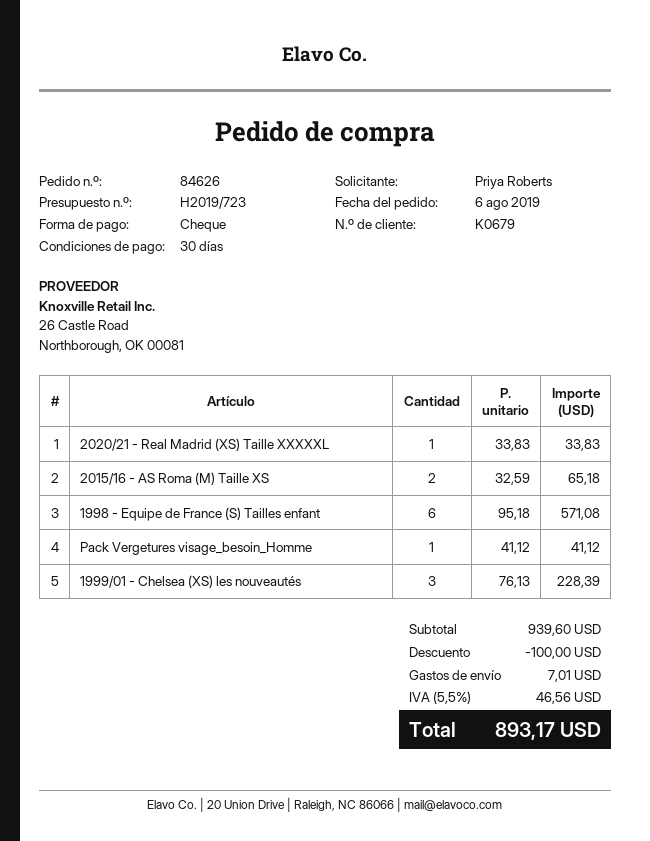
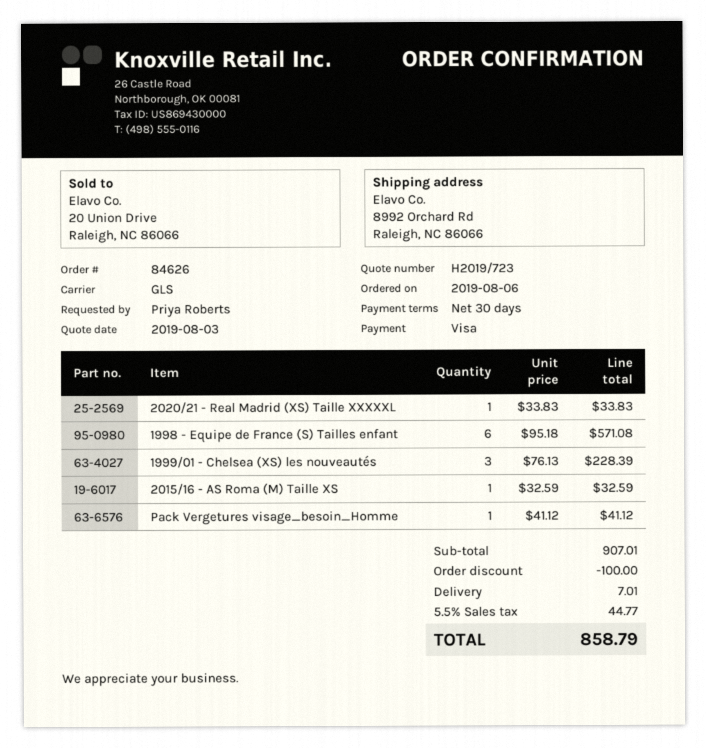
payment method: cheque -> Visa
2015/16 - AS Roma (M) Taille XS: 2 x 32.59 = 65.18 -> 1 x 32.59 = 32.59
subtotal: 939.60 -> 907.01
tax: 5.5% = 46.56 -> 5.5% = 44.77
total: 893.17 -> 858.79

